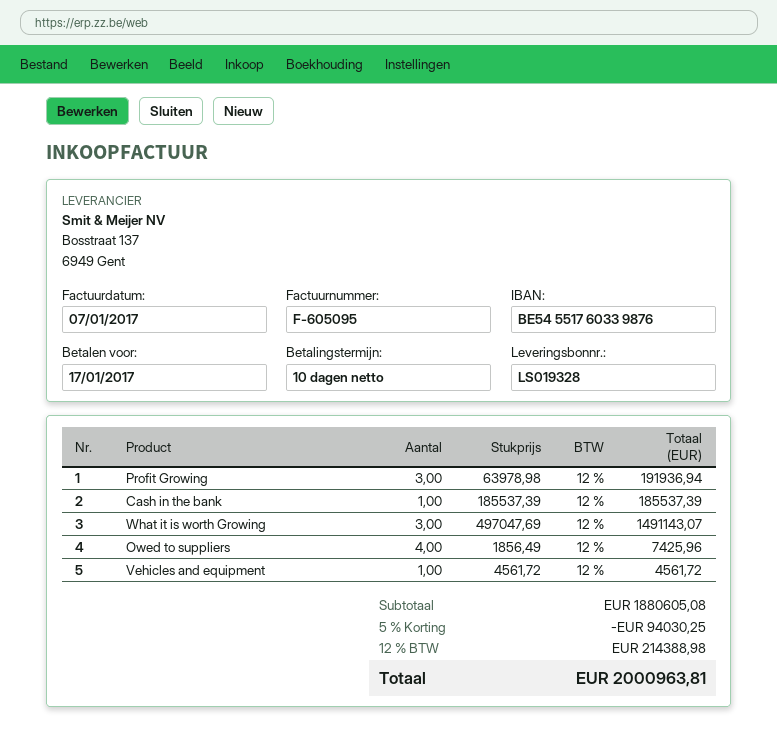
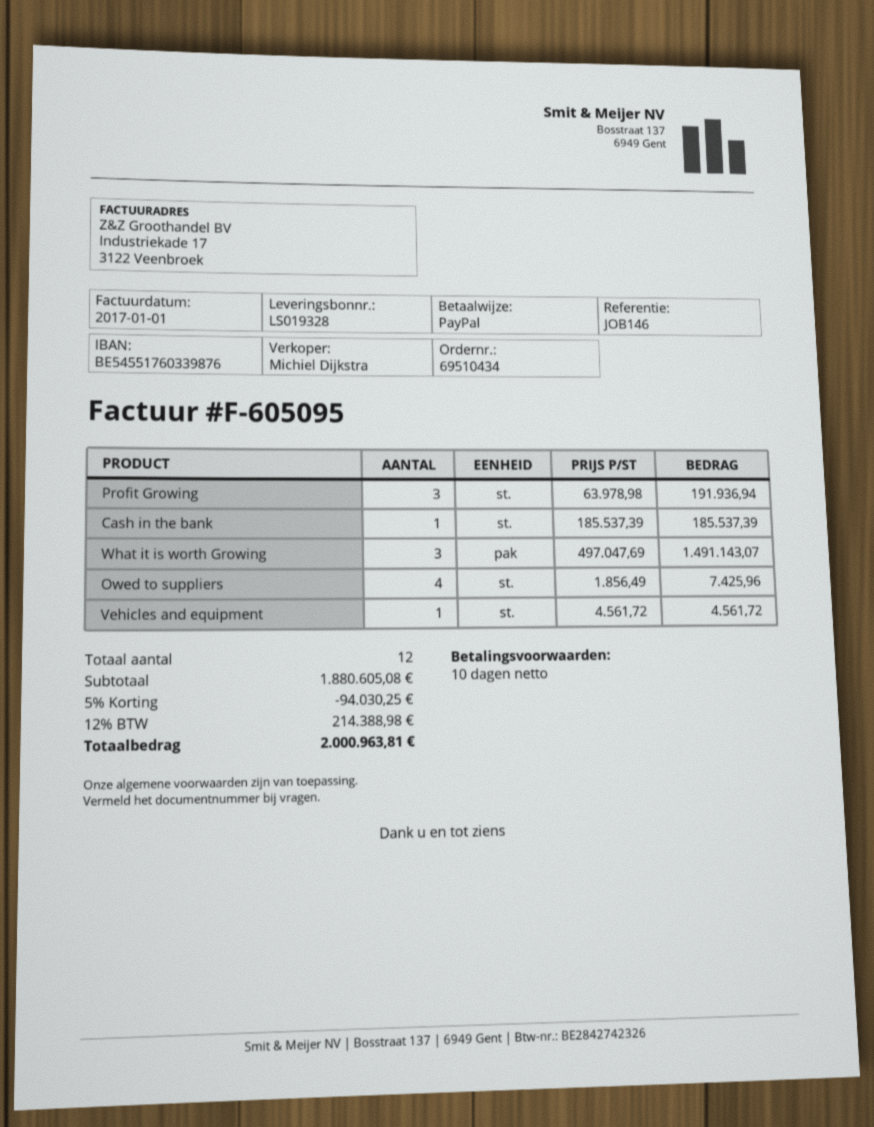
invoice date: 2017-01-07 -> 2017-01-01

